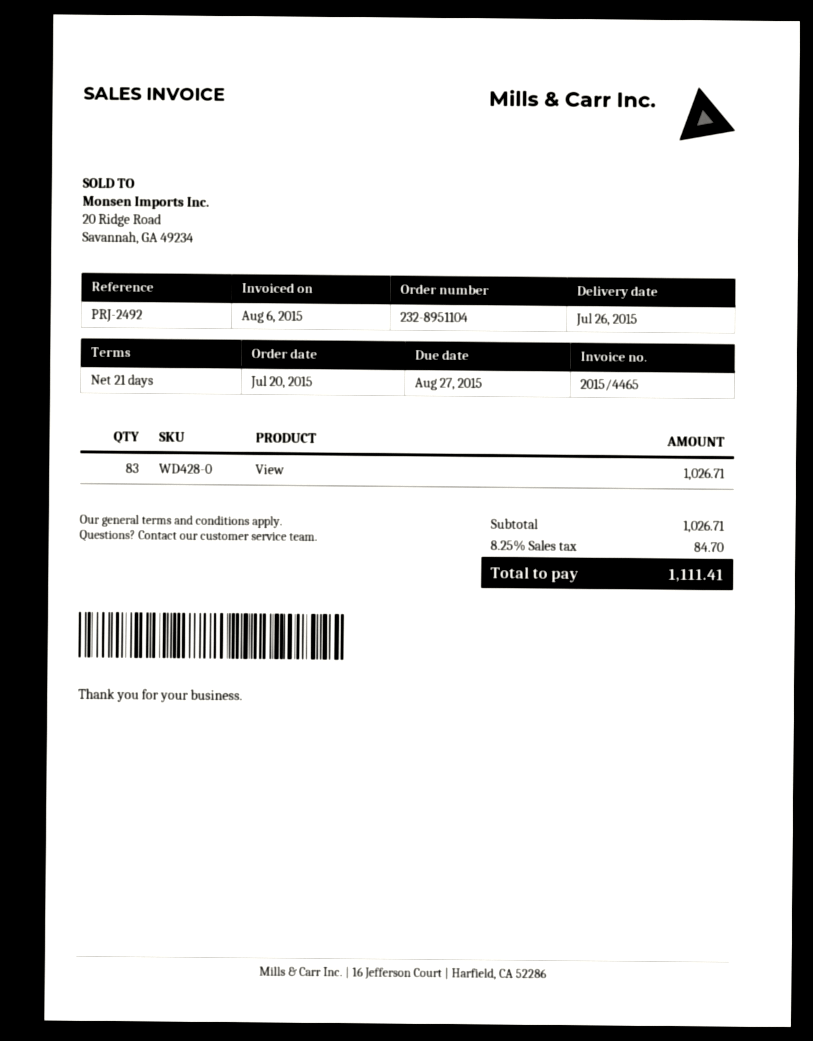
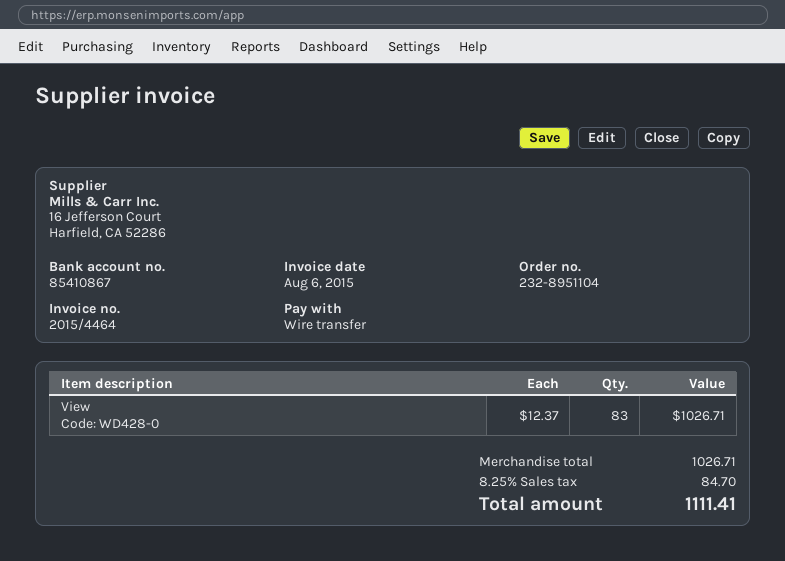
invoice number: 2015/4465 -> 2015/4464

